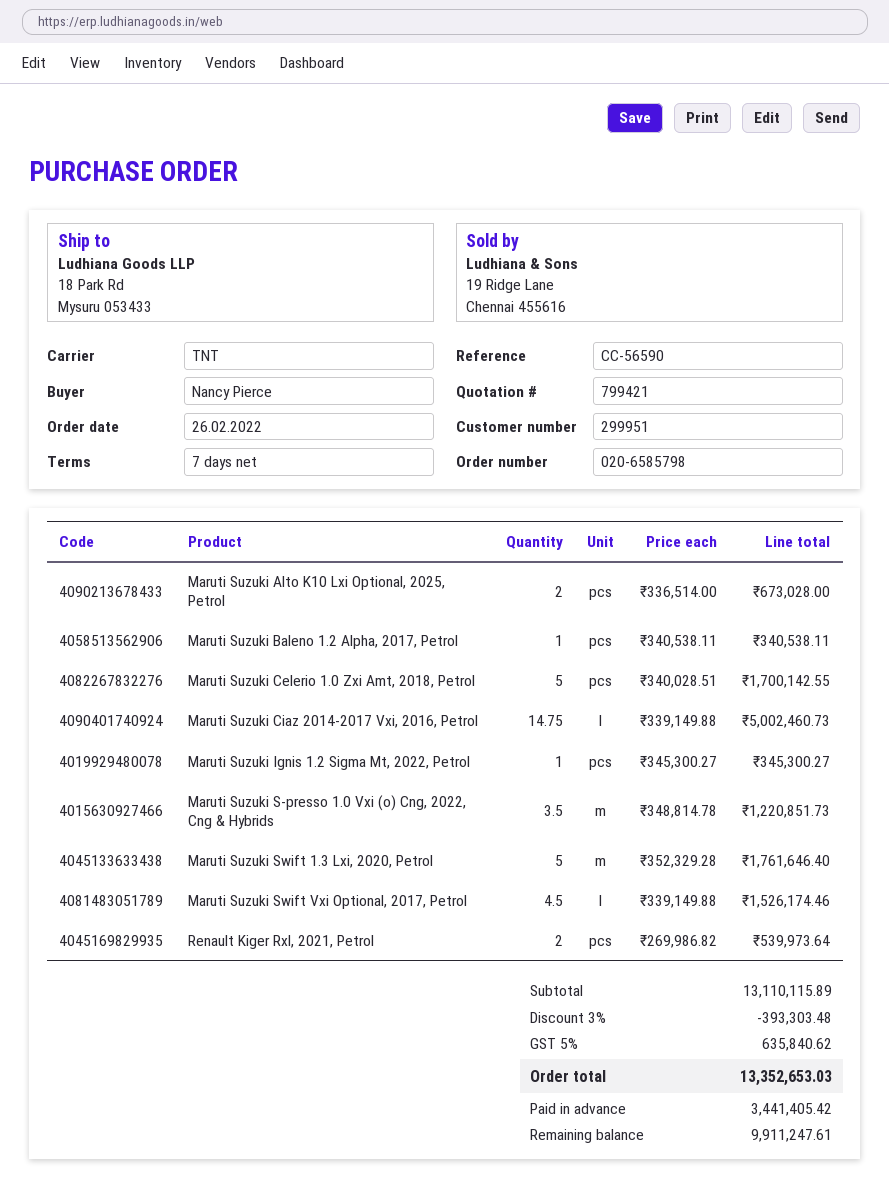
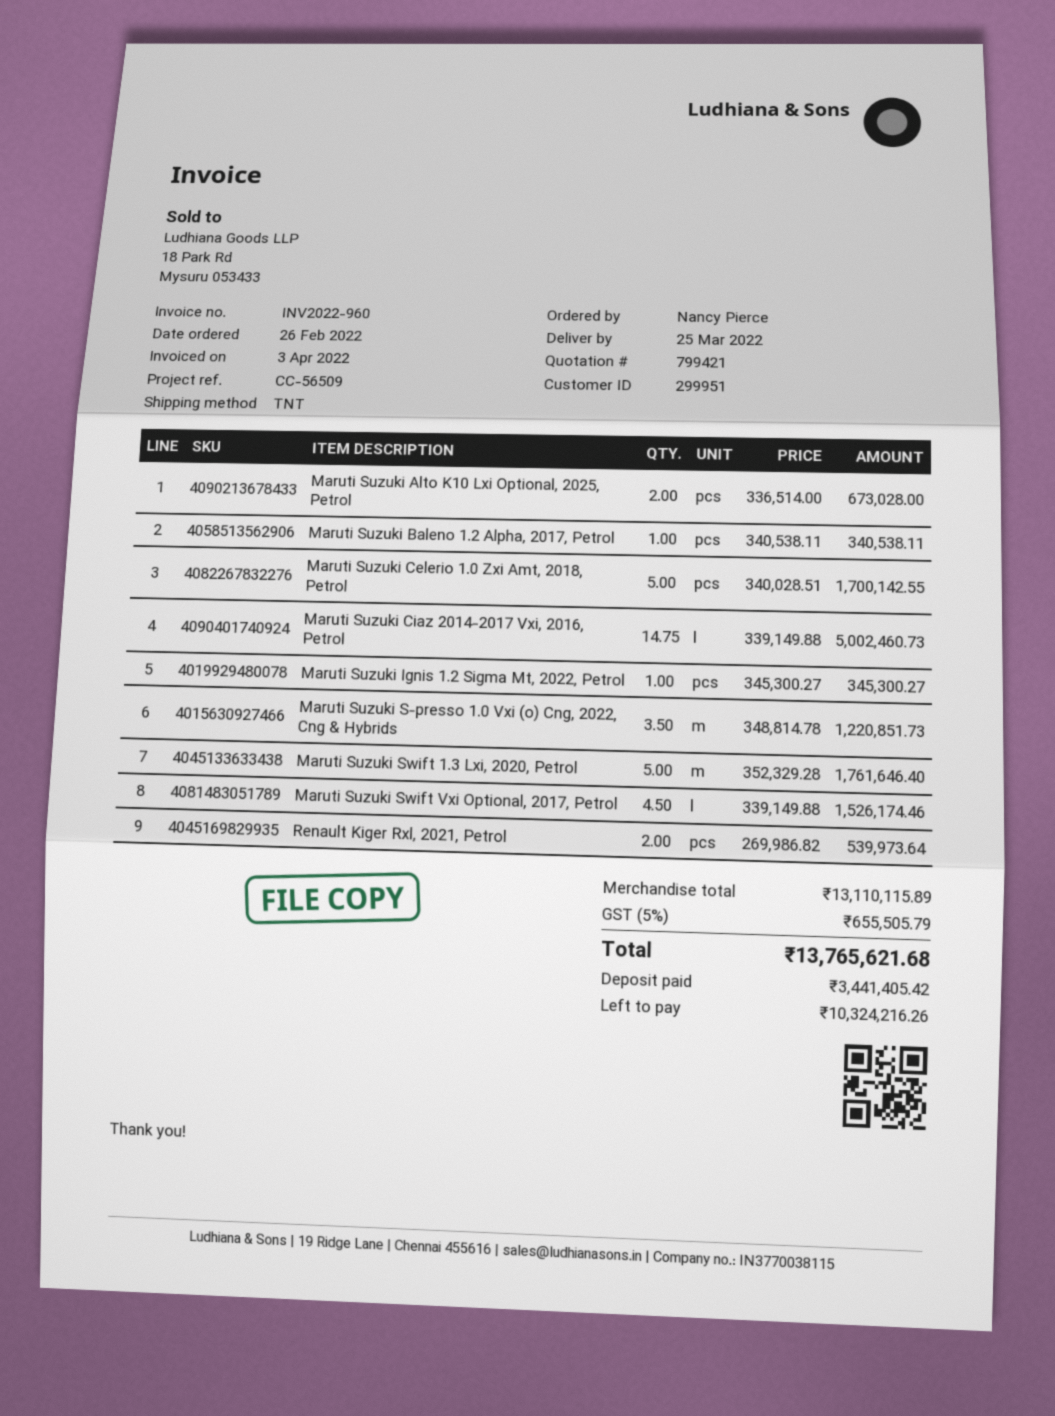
reference: CC-56590 -> CC-56509
discount: 3% = 393303.48 -> none
tax: 5% = 635840.62 -> 5% = 655505.79
total: 13352653.03 -> 13765621.68
balance: 9911247.61 -> 10324216.26

